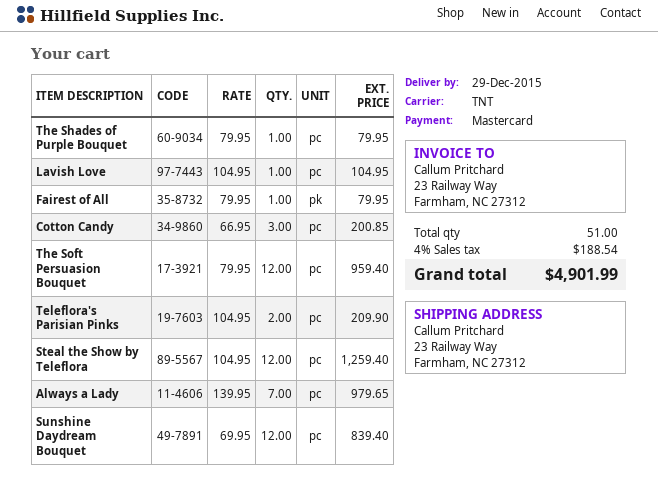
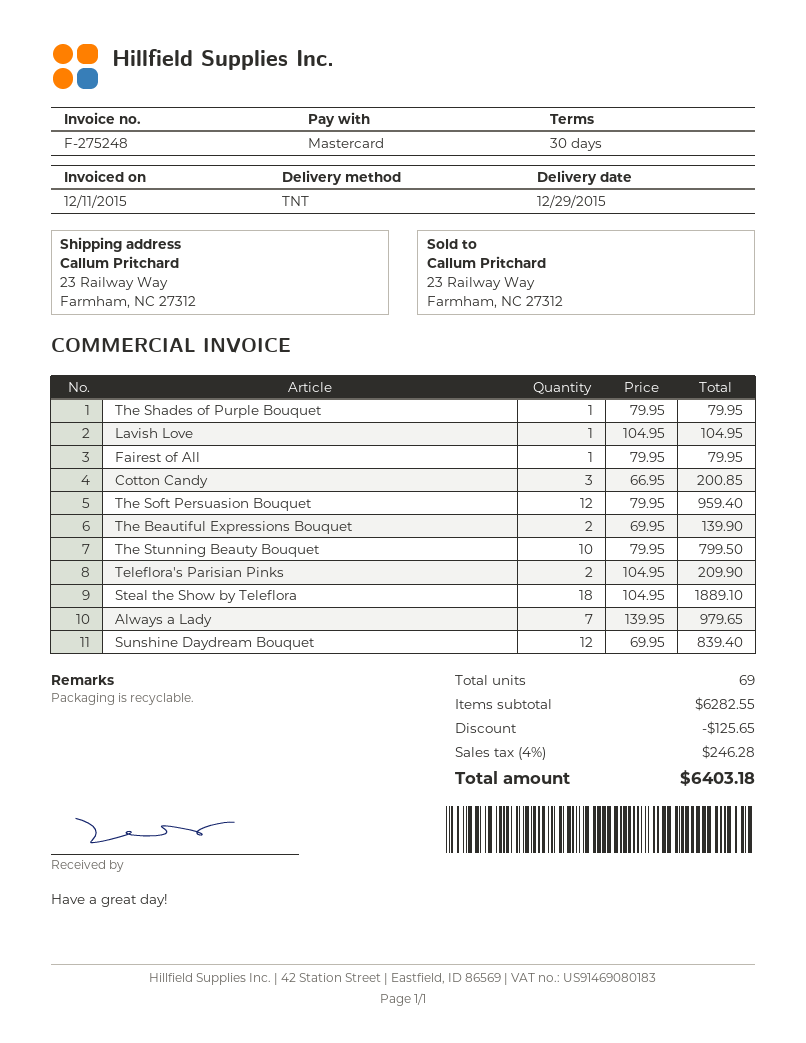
Steal the Show by Teleflora: 12 x 104.95 = 1259.40 -> 18 x 104.95 = 1889.10
The Beautiful Expressions Bouquet: none -> 2 x 69.95 = 139.90
The Stunning Beauty Bouquet: none -> 10 x 79.95 = 799.50
total quantity: 51 -> 69
discount: none -> 125.65
tax: 4% = 188.54 -> 4% = 246.28
total: 4901.99 -> 6403.18

